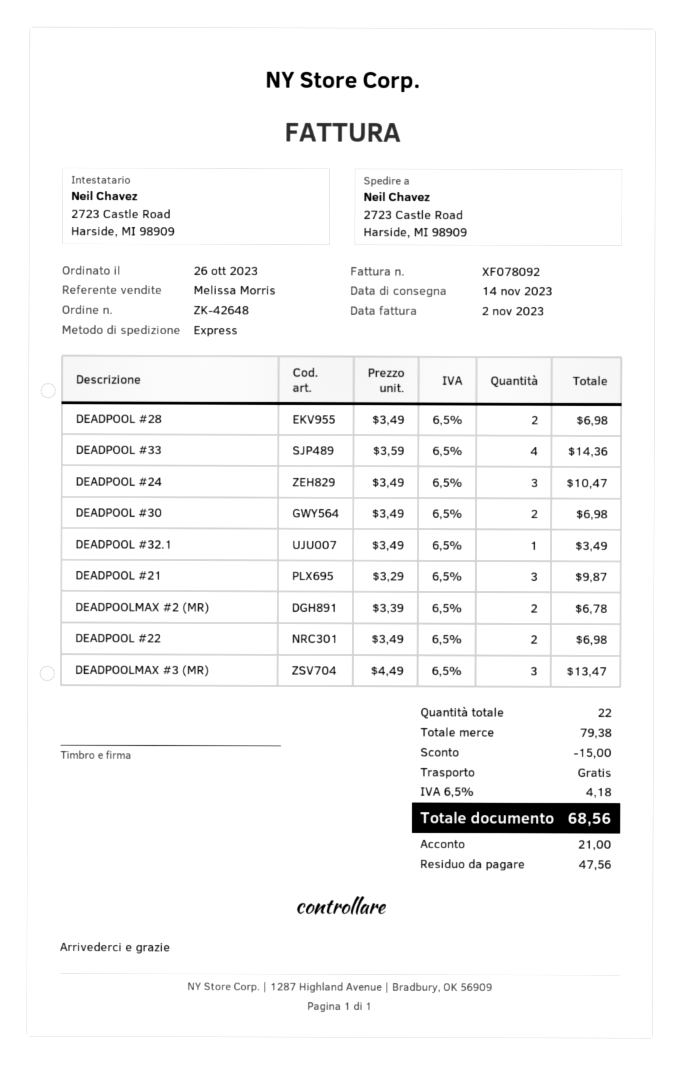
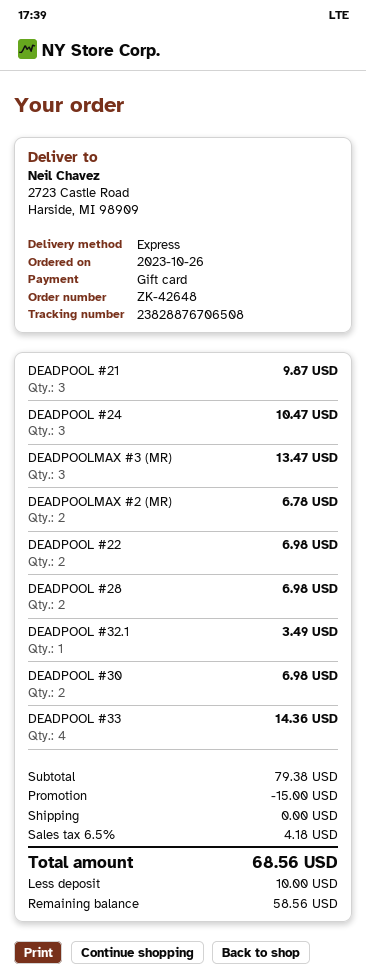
deposit: 21.00 -> 10.00
balance: 47.56 -> 58.56

